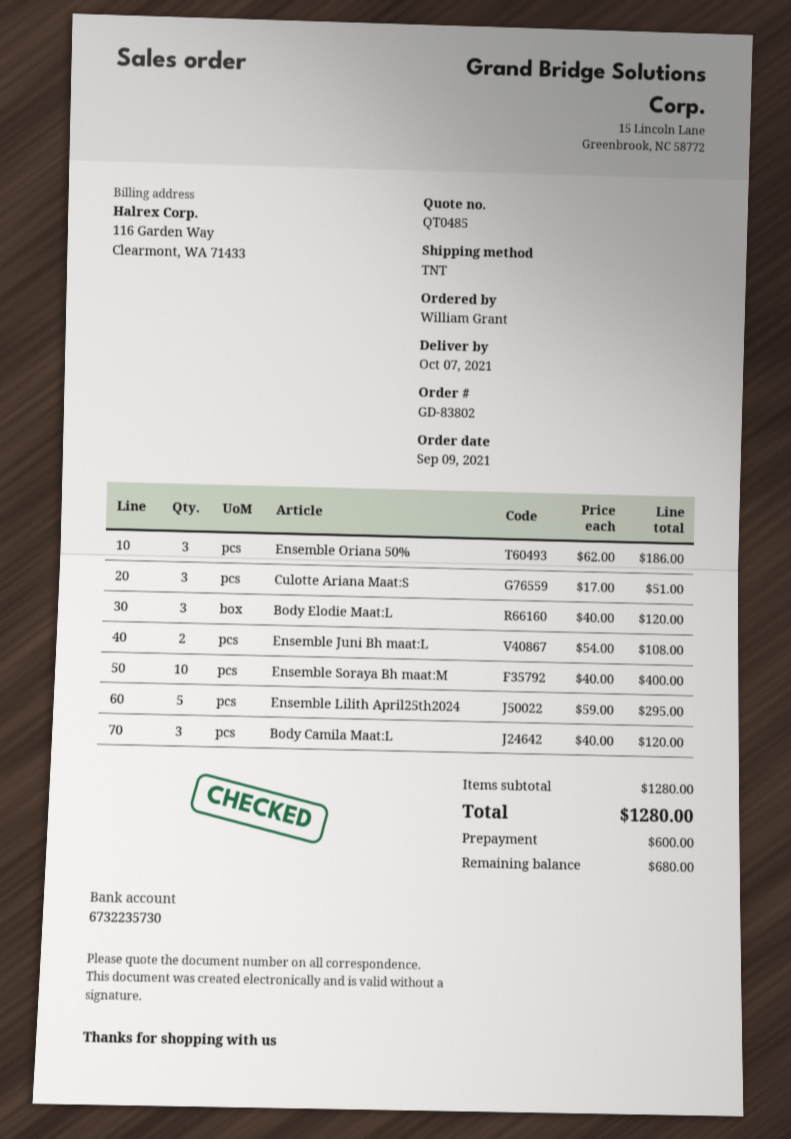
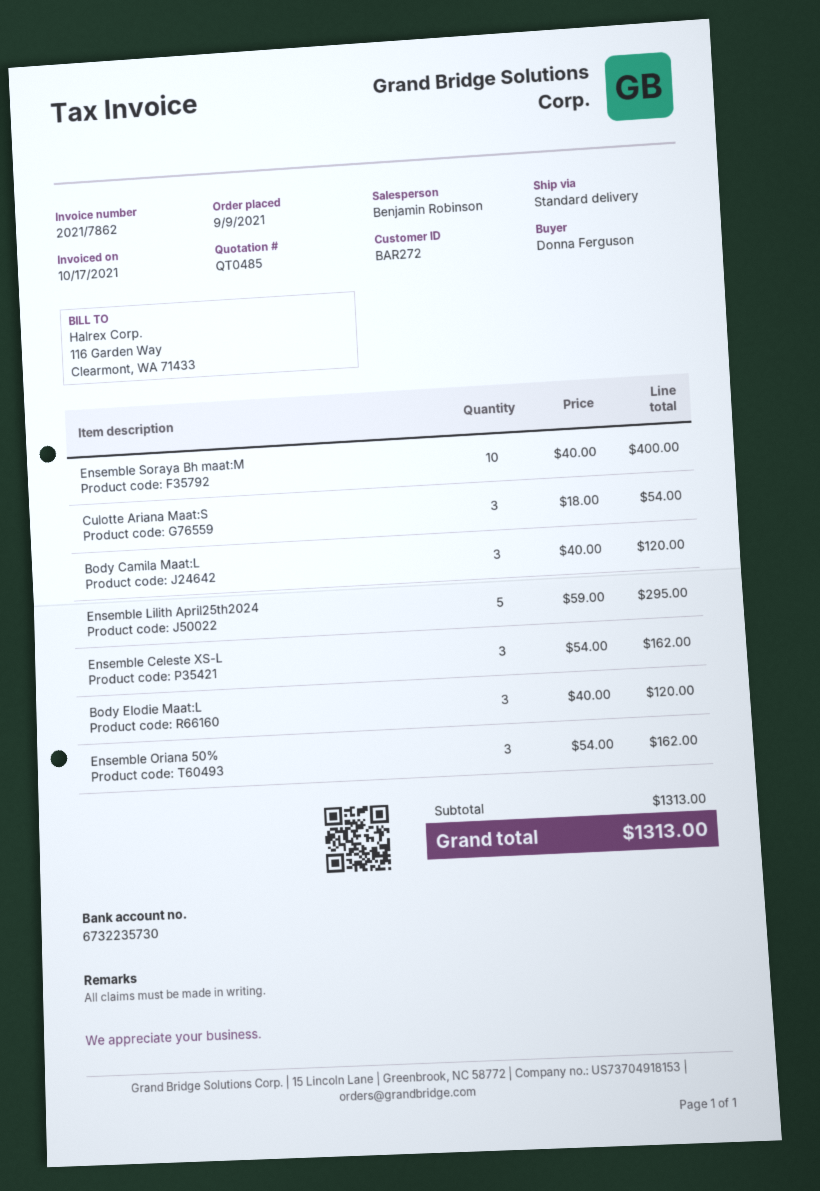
ordered by: William Grant -> Donna Ferguson
shipping method: TNT -> standard
Ensemble Oriana 50%: 3 x 62.00 = 186.00 -> 3 x 54.00 = 162.00
Culotte Ariana Maat:S: 3 x 17.00 = 51.00 -> 3 x 18.00 = 54.00
Ensemble Juni Bh maat:L: 2 x 54.00 = 108.00 -> none
Ensemble Celeste XS-L: none -> 3 x 54.00 = 162.00
subtotal: 1280.00 -> 1313.00
total: 1280.00 -> 1313.00

